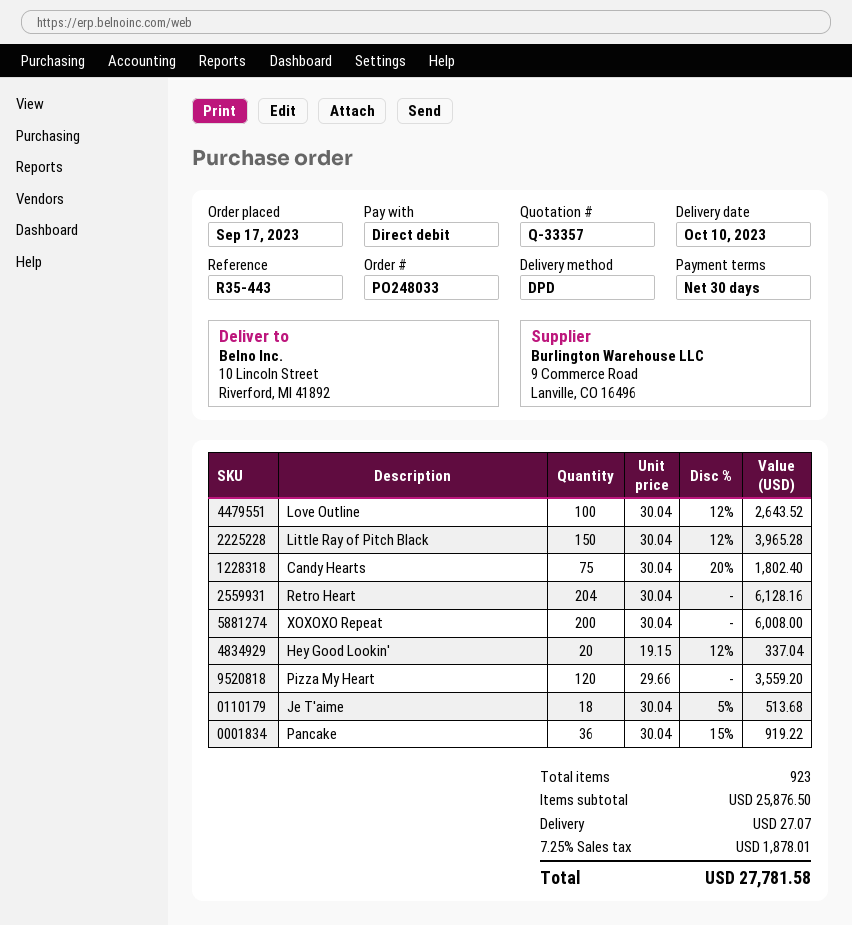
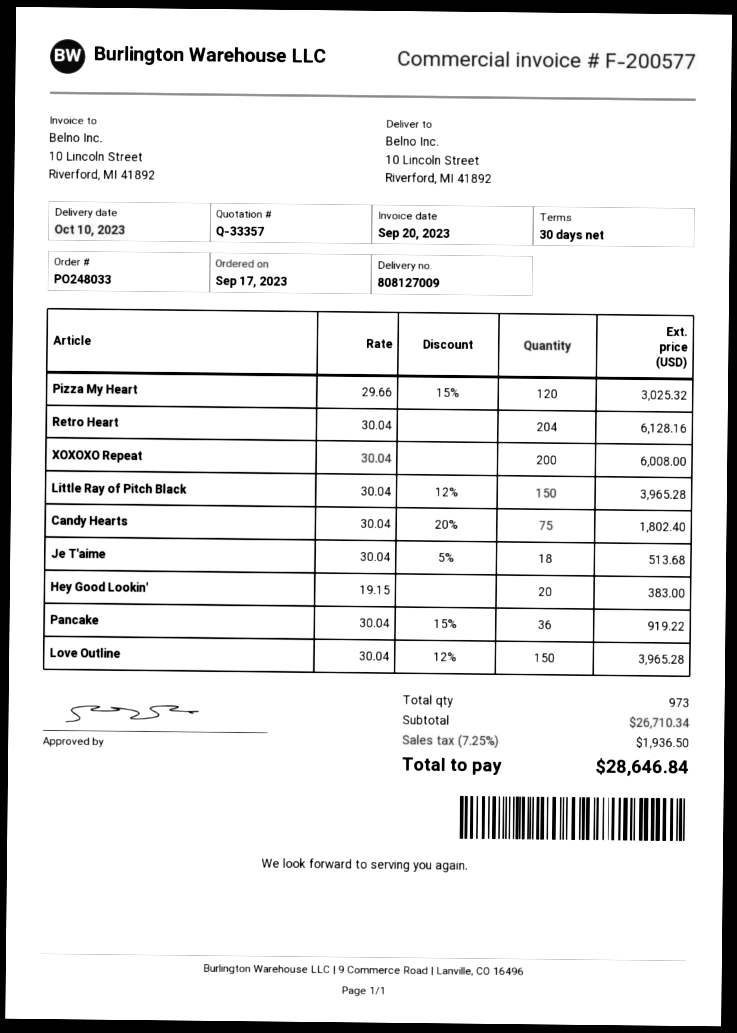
Love Outline: 100 x 30.04 - 12% = 2643.52 -> 150 x 30.04 - 12% = 3965.28
Hey Good Lookin': 20 x 19.15 - 12% = 337.04 -> 20 x 19.15 = 383.00
Pizza My Heart: 120 x 29.66 = 3559.20 -> 120 x 29.66 - 15% = 3025.32
total quantity: 923 -> 973
subtotal: 25876.50 -> 26710.34
shipping: 27.07 -> none
tax: 7.25% = 1878.01 -> 7.25% = 1936.50
total: 27781.58 -> 28646.84

